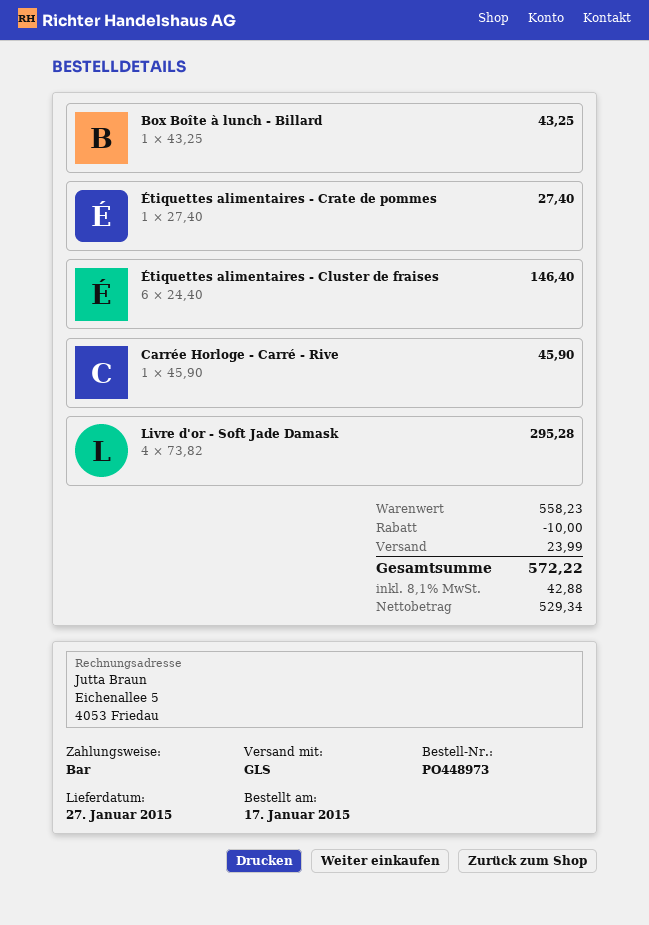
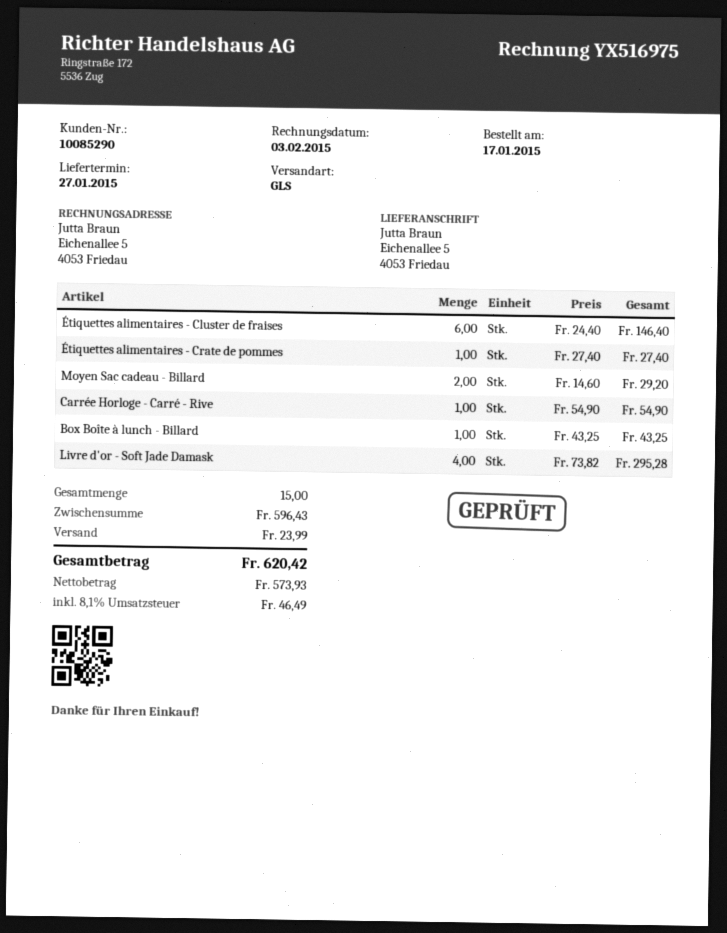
Carrée Horloge - Carré - Rive: 1 x 45.90 = 45.90 -> 1 x 54.90 = 54.90
Moyen Sac cadeau - Billard: none -> 2 x 14.60 = 29.20
subtotal: 558.23 -> 596.43
discount: 10.00 -> none
net: 529.34 -> 573.93
tax: 8.1% = 42.88 -> 8.1% = 46.49
total: 572.22 -> 620.42

